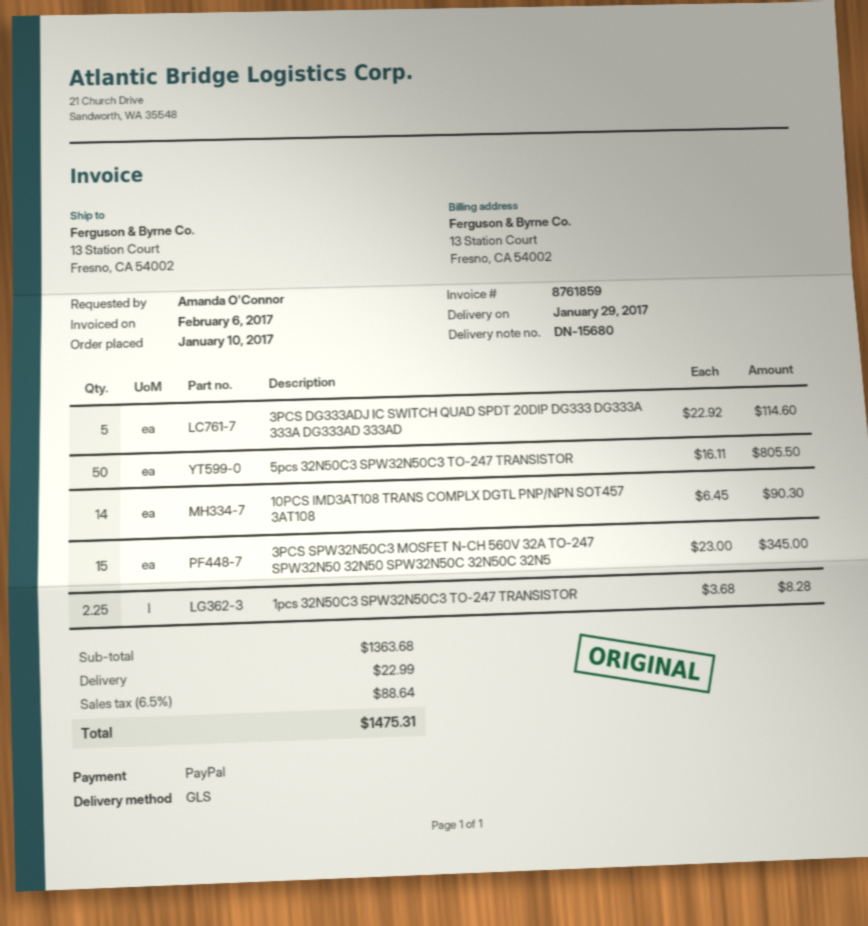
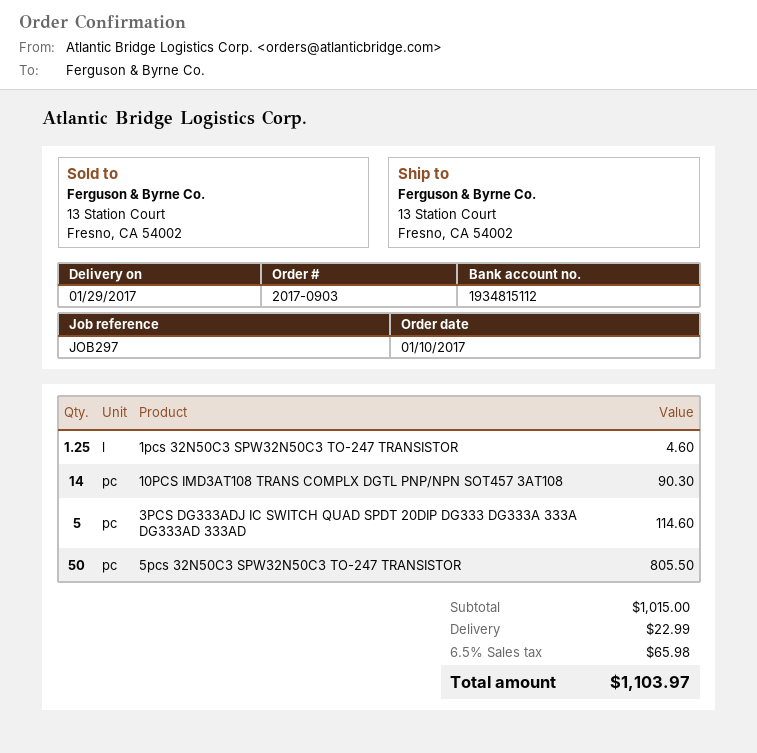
3PCS SPW32N50C3 MOSFET N-CH 560V 32A TO-247 SPW32N50 32N50 SPW32N50C 32N50C 32N5: 15 for 345.00 -> none
1pcs 32N50C3 SPW32N50C3 TO-247 TRANSISTOR: 2.25 for 8.28 -> 1.25 for 4.60
subtotal: 1363.68 -> 1015.00
tax: 6.5% = 88.64 -> 6.5% = 65.98
total: 1475.31 -> 1103.97

